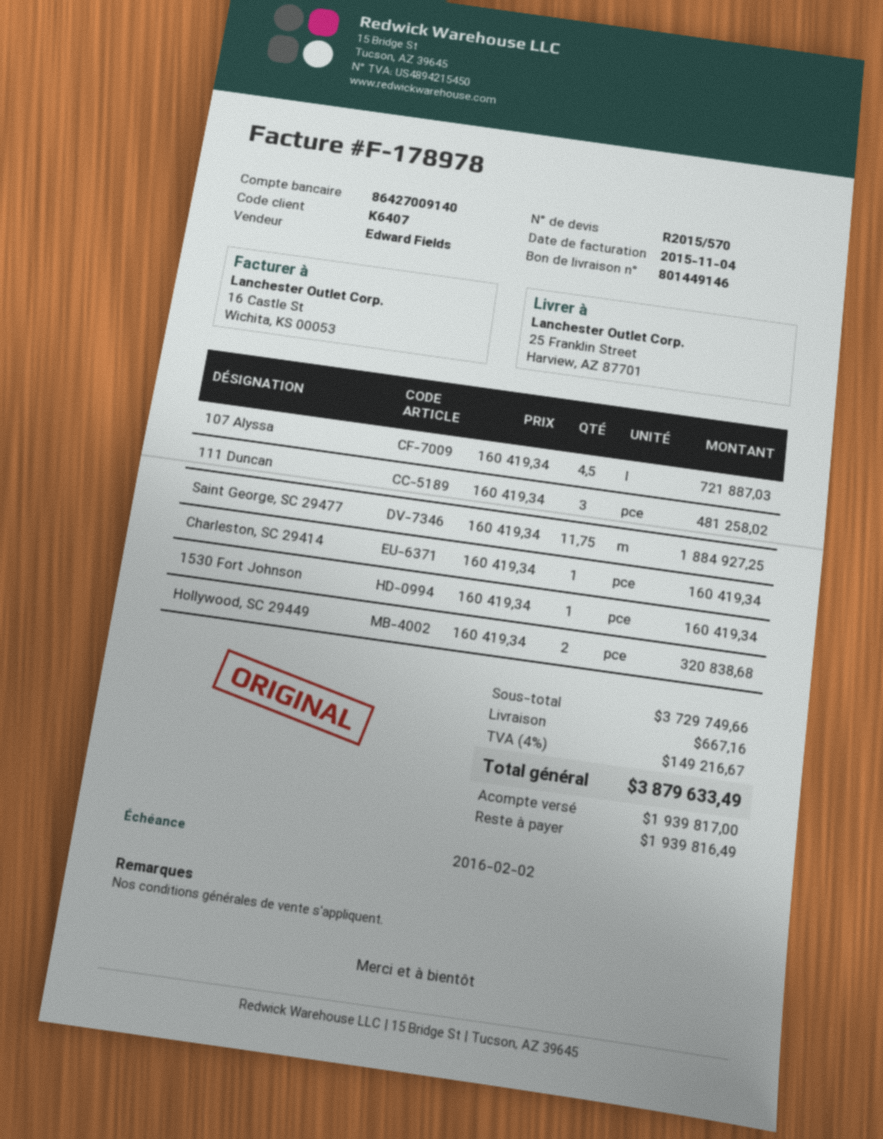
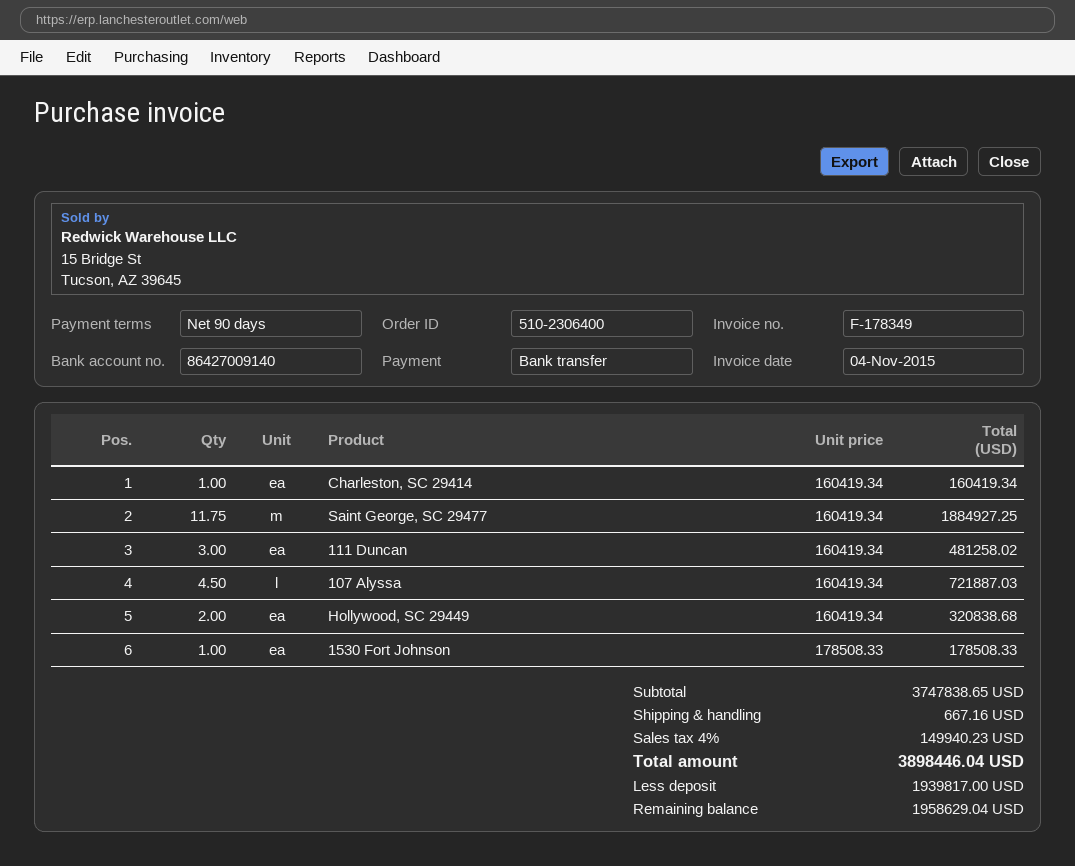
invoice number: F-178978 -> F-178349
1530 Fort Johnson: 1 x 160419.34 = 160419.34 -> 1 x 178508.33 = 178508.33
subtotal: 3729749.66 -> 3747838.65
tax: 4% = 149216.67 -> 4% = 149940.23
total: 3879633.49 -> 3898446.04
balance: 1939816.49 -> 1958629.04

